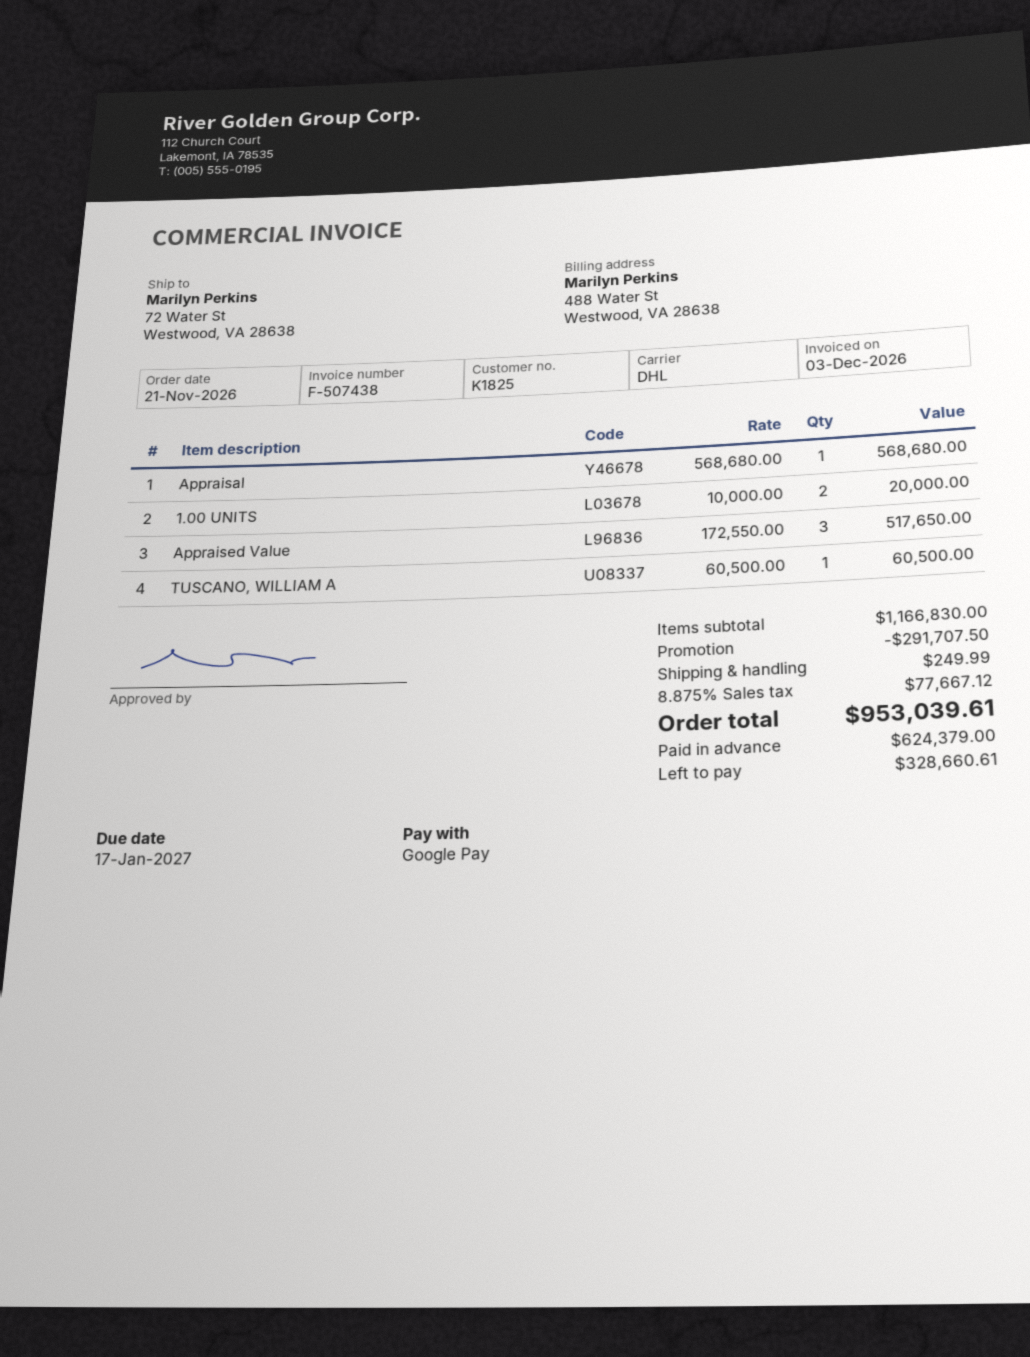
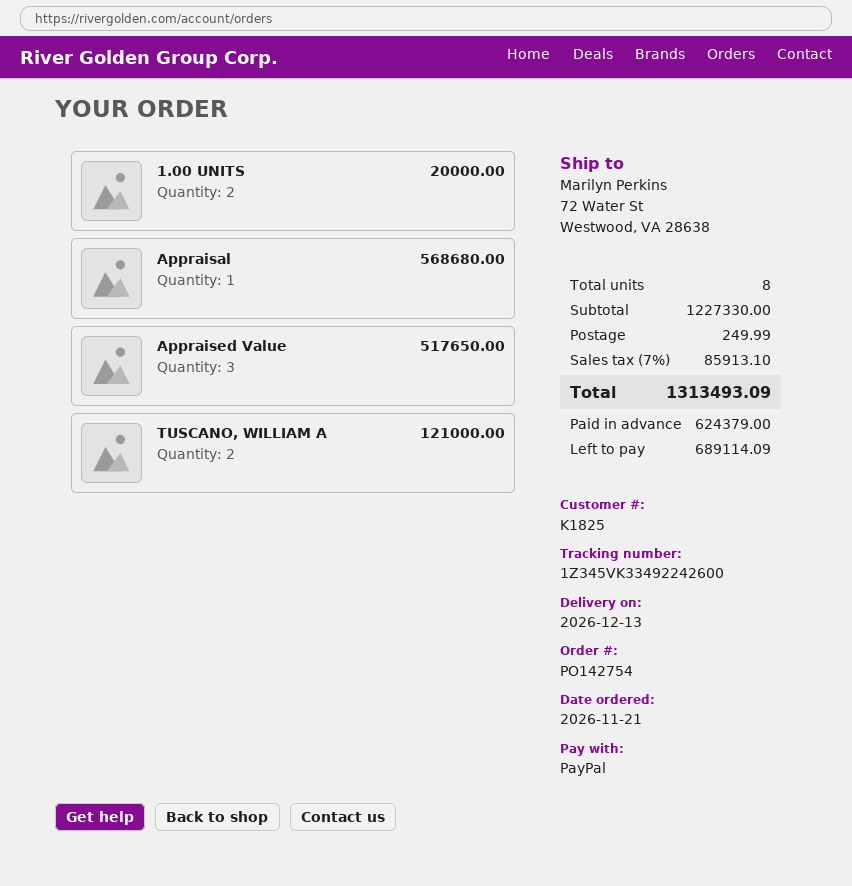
payment method: Google Pay -> PayPal
TUSCANO, WILLIAM A: 1 for 60500.00 -> 2 for 121000.00
subtotal: 1166830.00 -> 1227330.00
discount: 291707.50 -> none
tax: 8.875% = 77667.12 -> 7% = 85913.10
total: 953039.61 -> 1313493.09
balance: 328660.61 -> 689114.09

